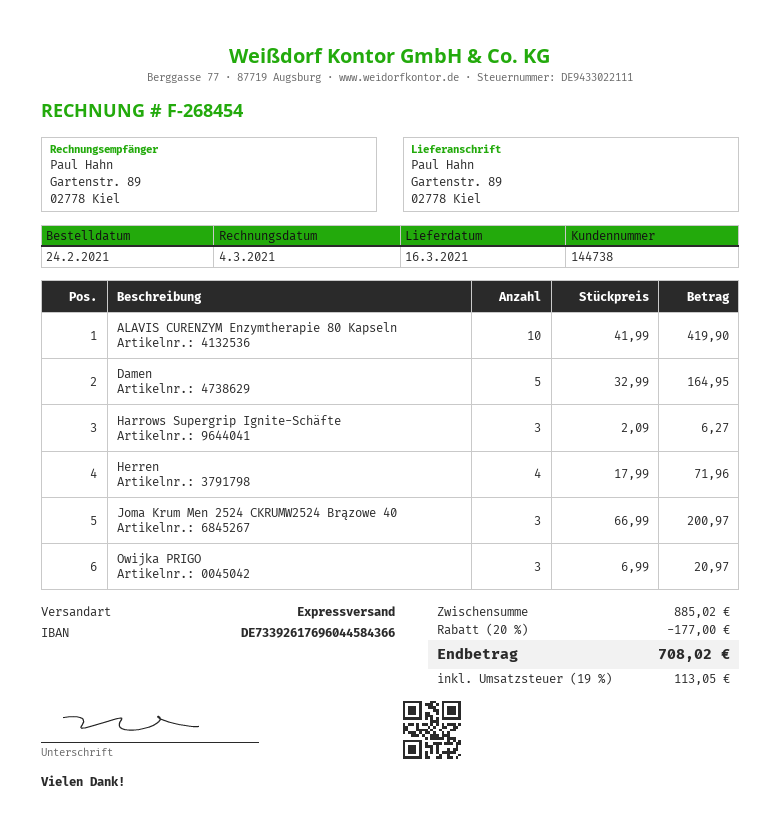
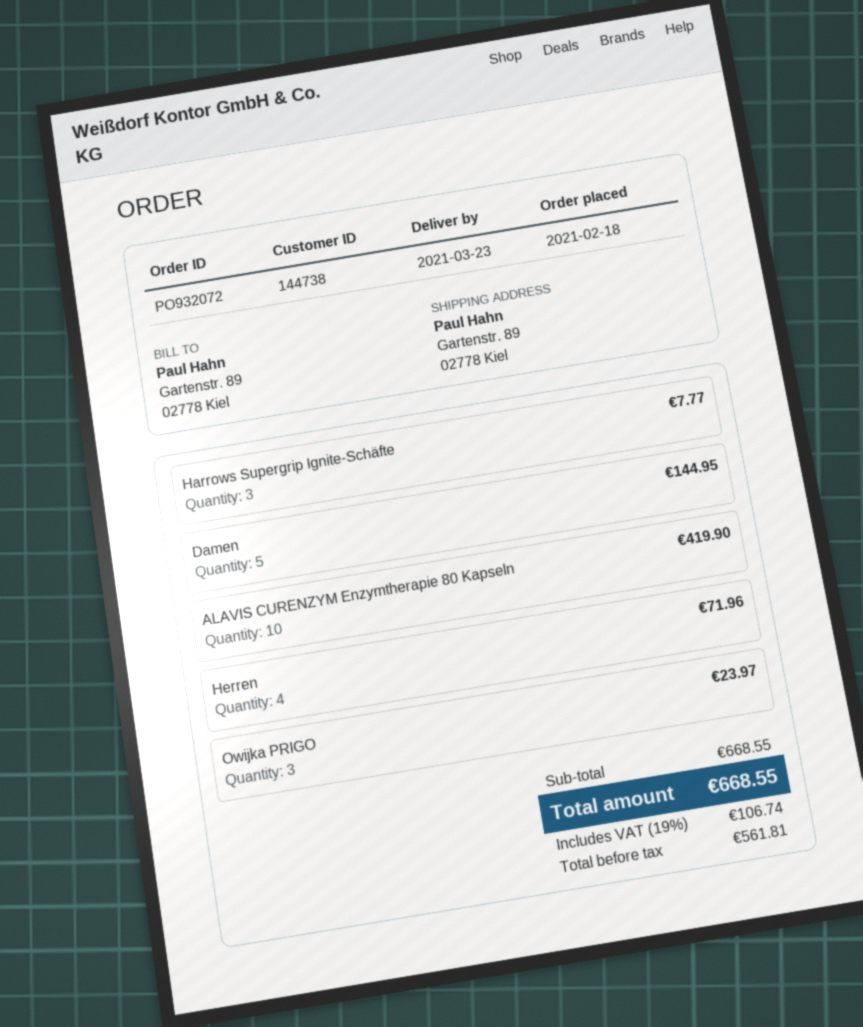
order date: 2021-02-24 -> 2021-02-18
delivery date: 2021-03-16 -> 2021-03-23
Damen: 5 for 164.95 -> 5 for 144.95
Harrows Supergrip Ignite-Schäfte: 3 for 6.27 -> 3 for 7.77
Joma Krum Men 2524 CKRUMW2524 Brązowe 40: 3 for 200.97 -> none
Owijka PRIGO: 3 for 20.97 -> 3 for 23.97
subtotal: 885.02 -> 668.55
discount: 20% = 177.00 -> none
tax: 19% = 113.05 -> 19% = 106.74
total: 708.02 -> 668.55

